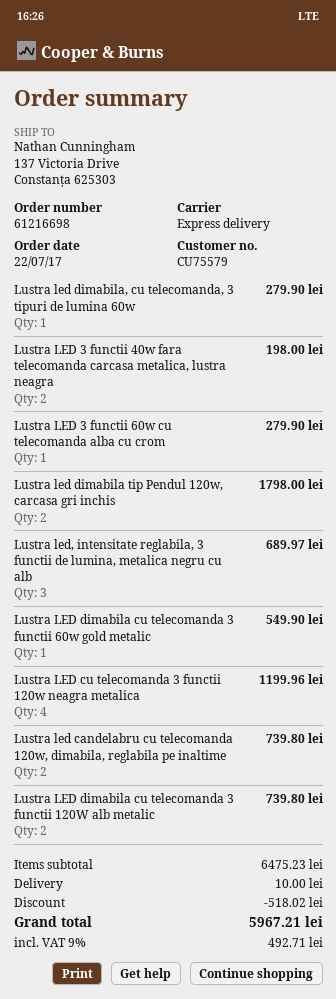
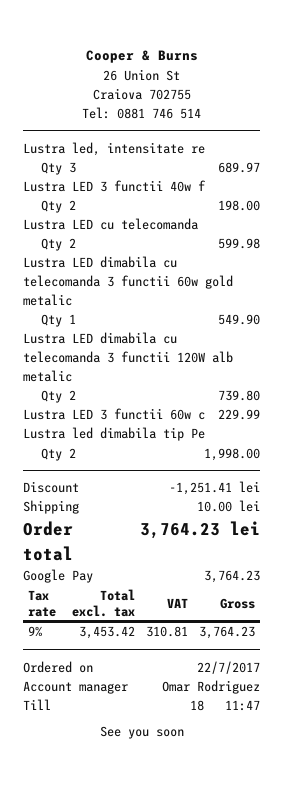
Lustra led dimabila, cu telecomanda, 3 tipuri de lumina 60w: 1 for 279.90 -> none
Lustra LED 3 functii 60w cu telecomanda alba cu crom: 1 for 279.90 -> 1 for 229.99
Lustra led dimabila tip Pendul 120w, carcasa gri inchis: 2 for 1798.00 -> 2 for 1998.00
Lustra LED cu telecomanda 3 functii 120w neagra metalica: 4 for 1199.96 -> 2 for 599.98
Lustra led candelabru cu telecomanda 120w, dimabila, reglabila pe inaltime: 2 for 739.80 -> none
discount: 518.02 -> 1251.41
tax: 9% = 492.71 -> 9% = 310.81
total: 5967.21 -> 3764.23

